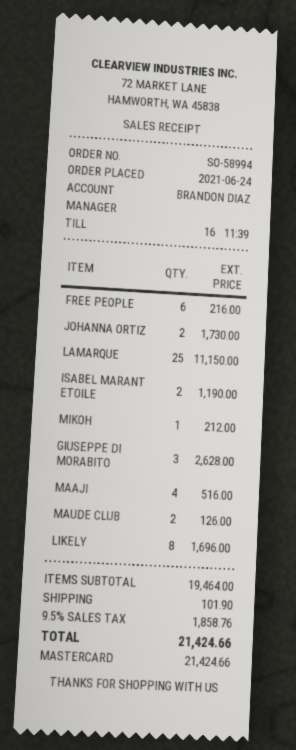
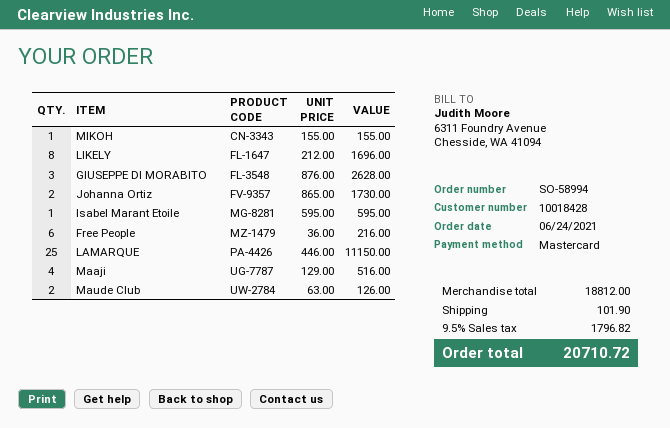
ISABEL MARANT ETOILE: 2 for 1190.00 -> 1 for 595.00
MIKOH: 1 for 212.00 -> 1 for 155.00
subtotal: 19464.00 -> 18812.00
tax: 9.5% = 1858.76 -> 9.5% = 1796.82
total: 21424.66 -> 20710.72

